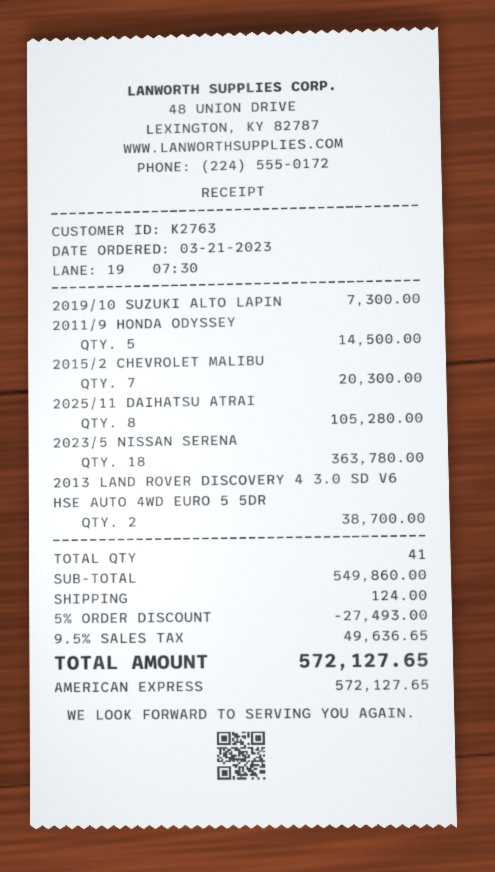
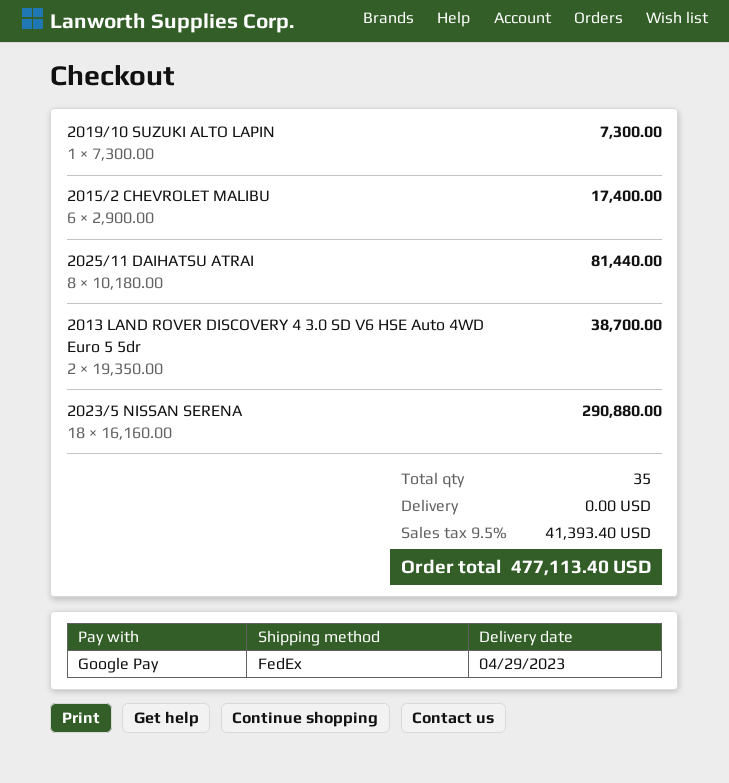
payment method: American Express -> Google Pay
2011/9 HONDA ODYSSEY: 5 for 14500.00 -> none
2015/2 CHEVROLET MALIBU: 7 for 20300.00 -> 6 for 17400.00
2025/11 DAIHATSU ATRAI: 8 for 105280.00 -> 8 for 81440.00
2023/5 NISSAN SERENA: 18 for 363780.00 -> 18 for 290880.00
total quantity: 41 -> 35
discount: 5% = 27493.00 -> none
shipping: 124.00 -> 0.00
tax: 9.5% = 49636.65 -> 9.5% = 41393.40
total: 572127.65 -> 477113.40

